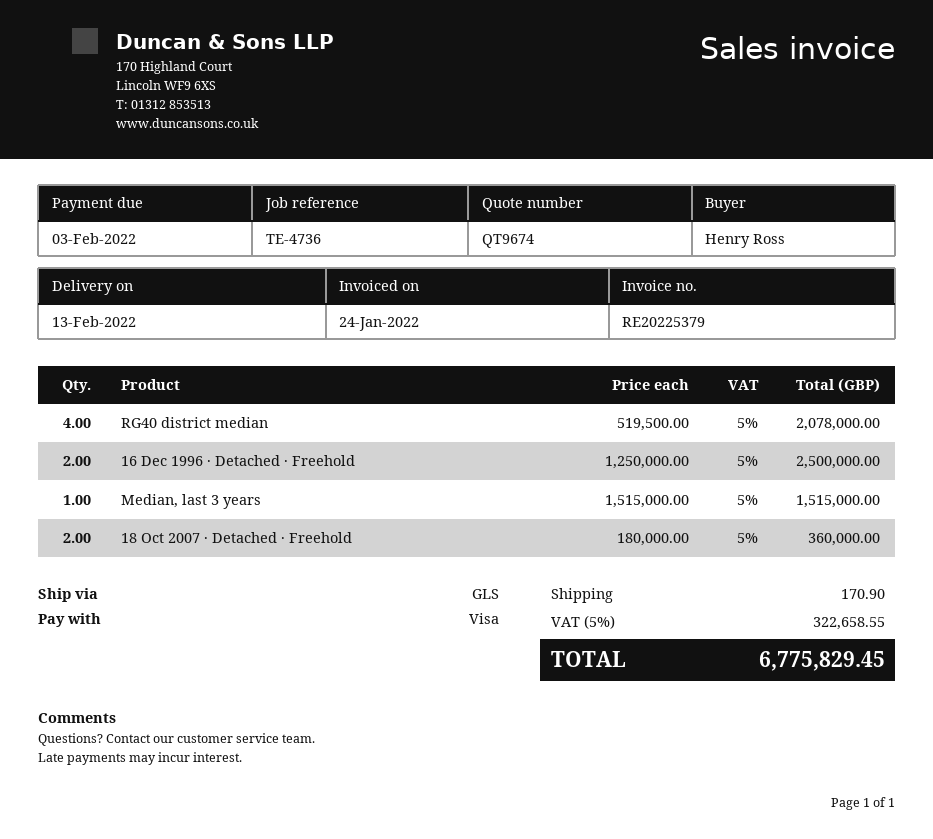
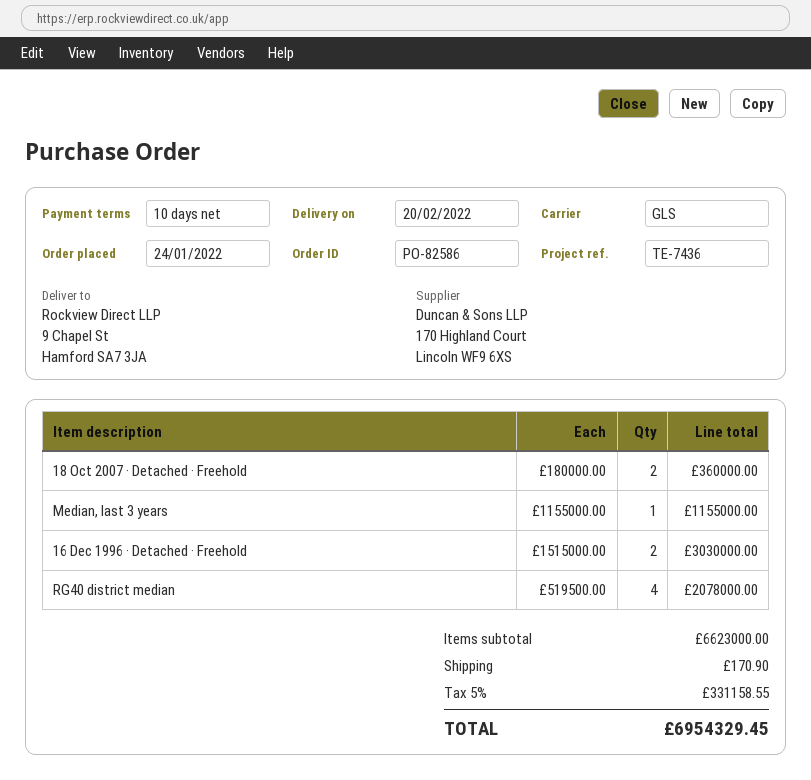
delivery date: 2022-02-13 -> 2022-02-20
reference: TE-4736 -> TE-7436
16 Dec 1996 · Detached · Freehold: 2 x 1250000.00 = 2500000.00 -> 2 x 1515000.00 = 3030000.00
Median, last 3 years: 1 x 1515000.00 = 1515000.00 -> 1 x 1155000.00 = 1155000.00
tax: 5% = 322658.55 -> 5% = 331158.55
total: 6775829.45 -> 6954329.45

